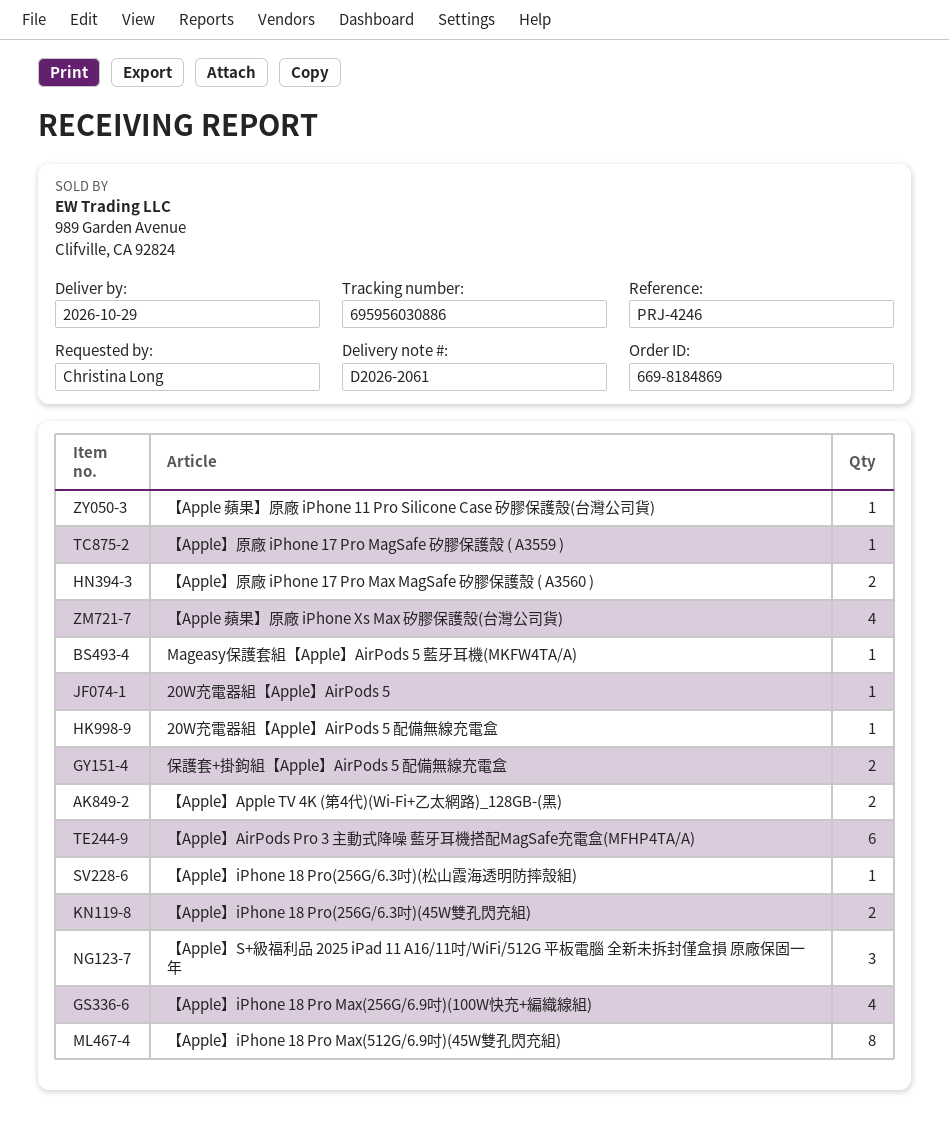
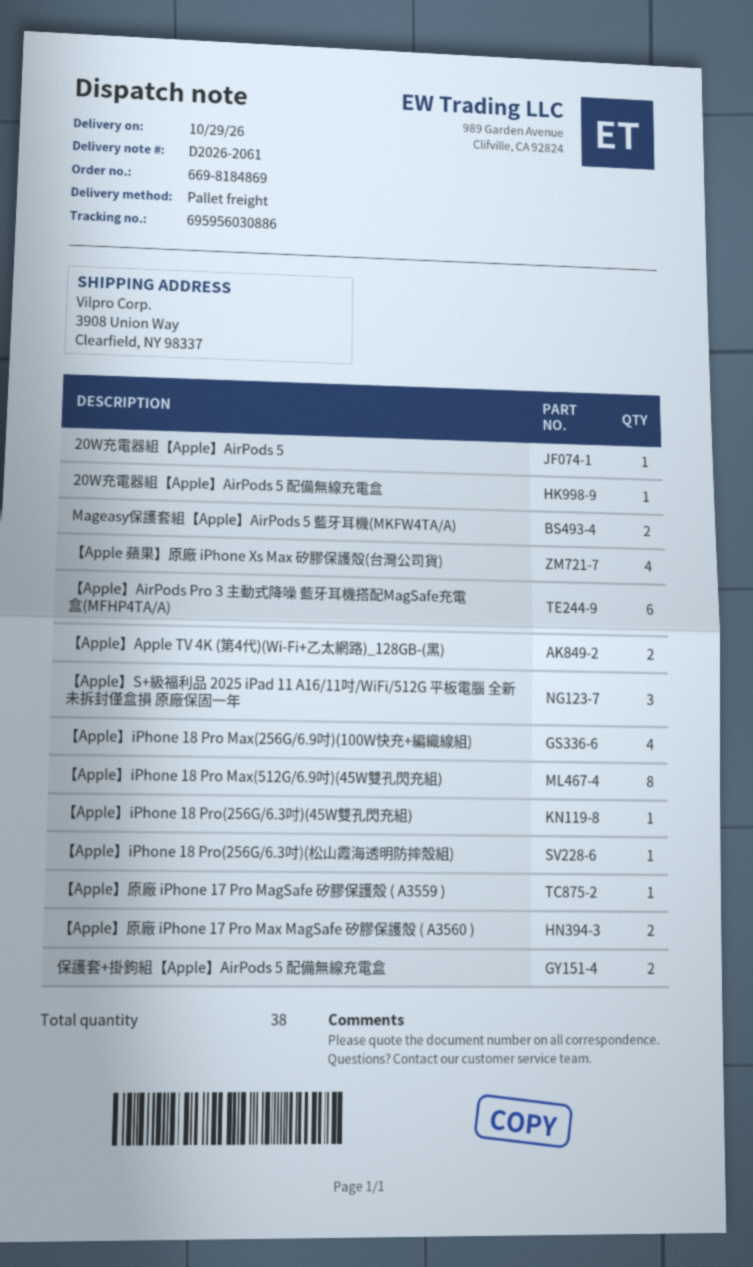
【Apple 蘋果】原廠 iPhone 11 Pro Silicone Case 矽膠保護殼(台灣公司貨): 1 -> none
Mageasy保護套組【Apple】AirPods 5 藍牙耳機(MKFW4TA/A): 1 -> 2
【Apple】iPhone 18 Pro(256G/6.3吋)(45W雙孔閃充組): 2 -> 1

